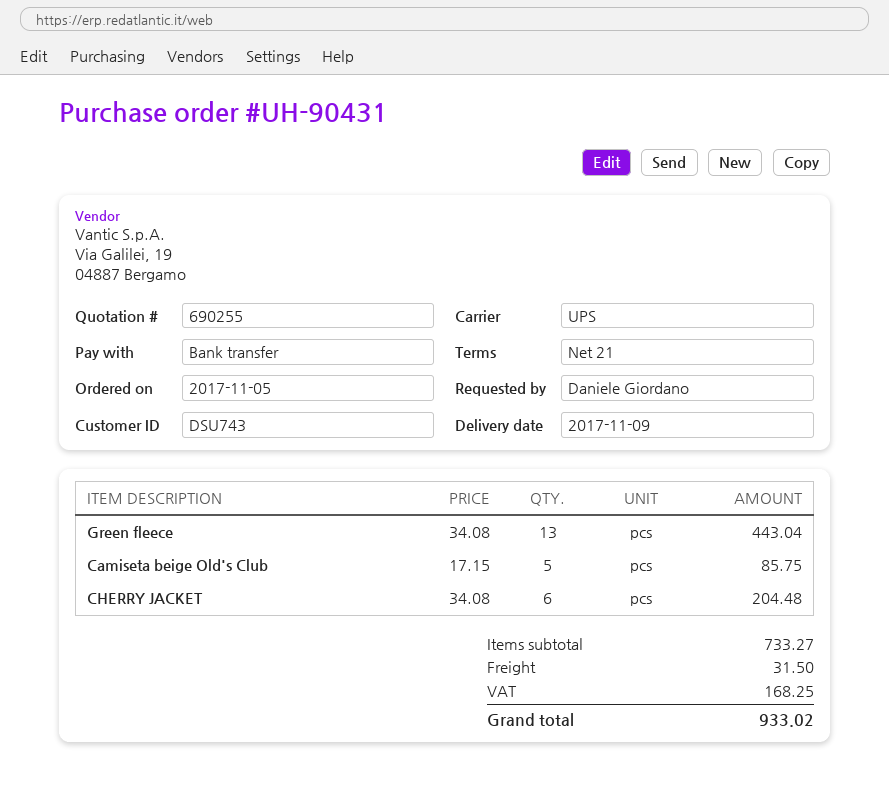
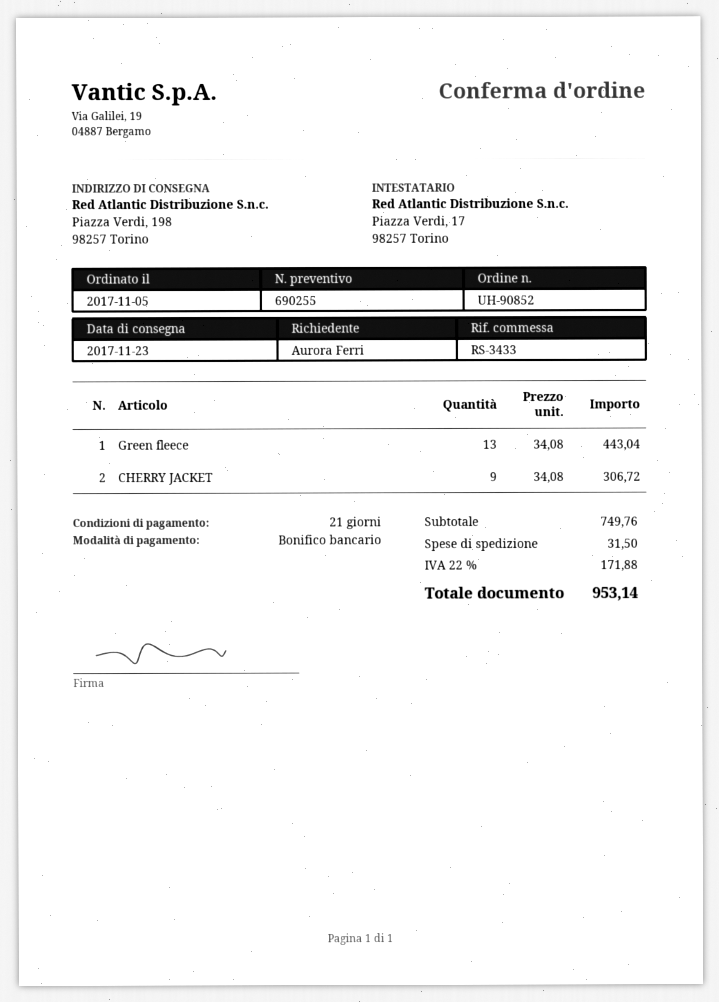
order number: UH-90431 -> UH-90852
delivery date: 2017-11-09 -> 2017-11-23
ordered by: Daniele Giordano -> Aurora Ferri
Camiseta beige Old's Club: 5 x 17.15 = 85.75 -> none
CHERRY JACKET: 6 x 34.08 = 204.48 -> 9 x 34.08 = 306.72
subtotal: 733.27 -> 749.76
tax: 168.25 -> 171.88
total: 933.02 -> 953.14

